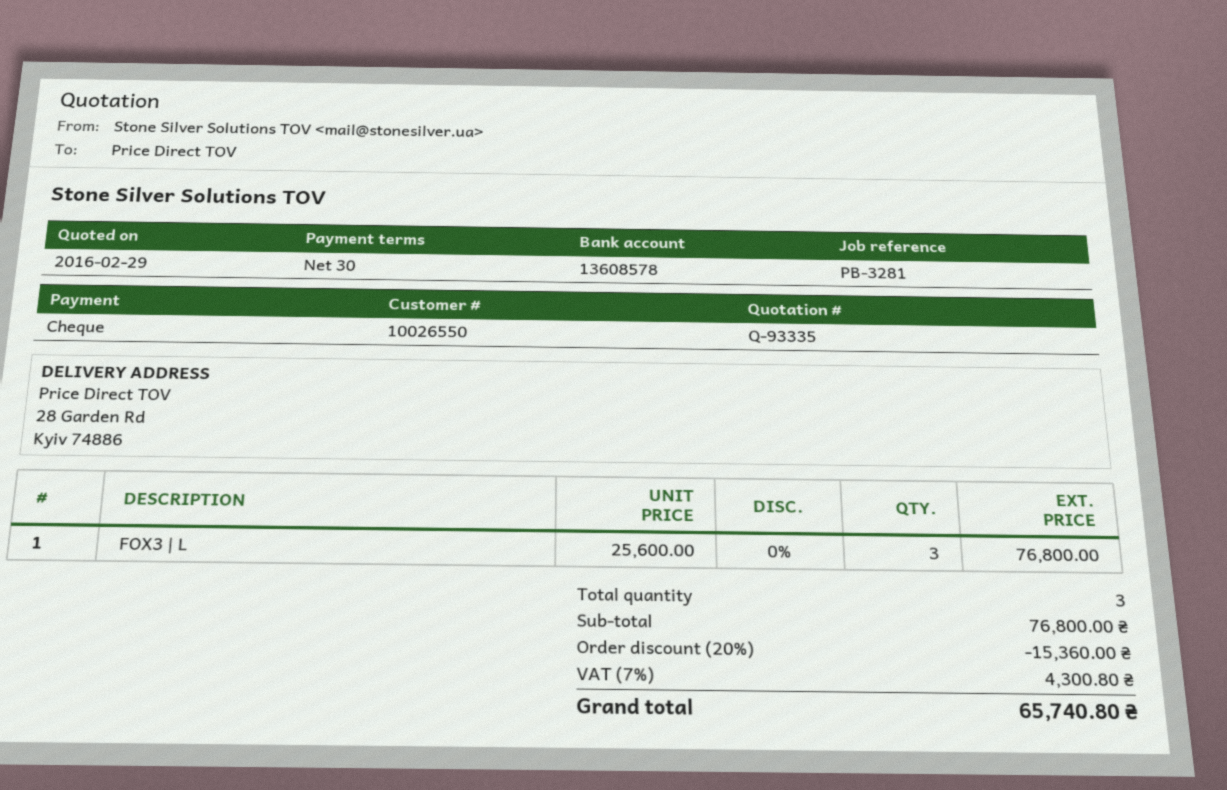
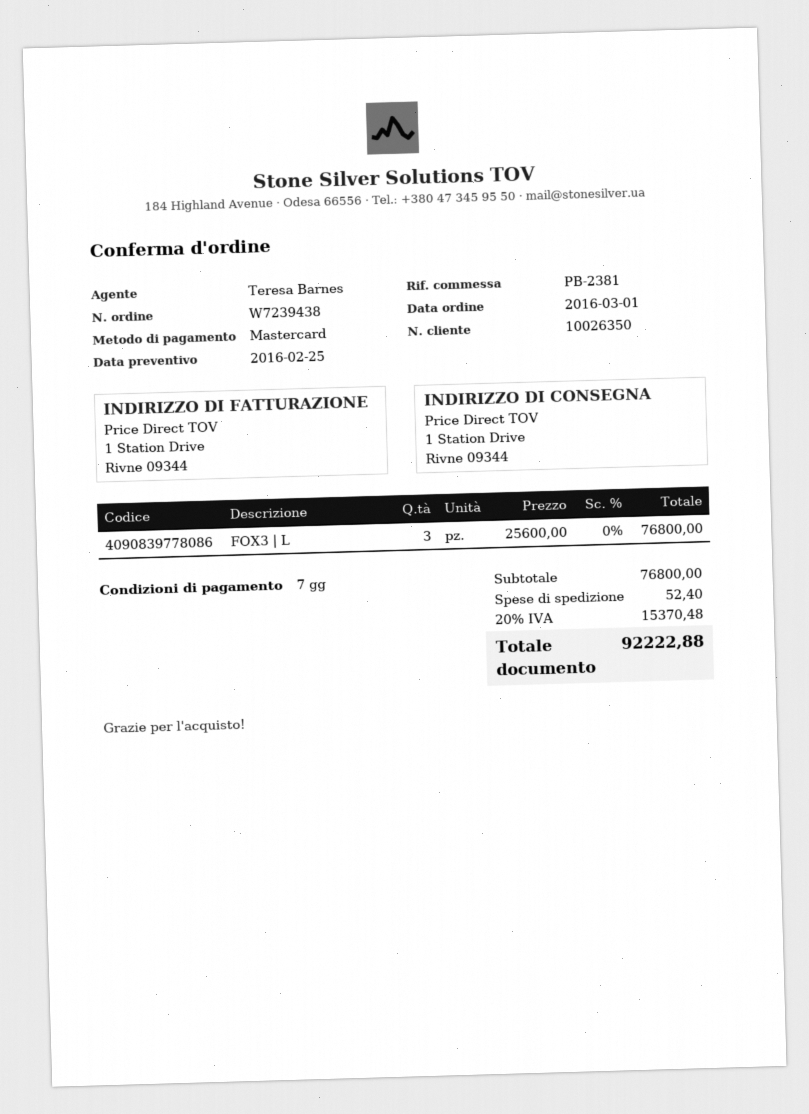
quote date: 2016-02-29 -> 2016-02-25
payment terms: 30 days -> 7 days
customer number: 10026550 -> 10026350
reference: PB-3281 -> PB-2381
payment method: cheque -> Mastercard
ship to: 28 Garden Rd, Kyiv 74886 -> 1 Station Drive, Rivne 09344
discount: 20% = 15360.00 -> none
shipping: none -> 52.40
tax: 7% = 4300.80 -> 20% = 15370.48
total: 65740.80 -> 92222.88

